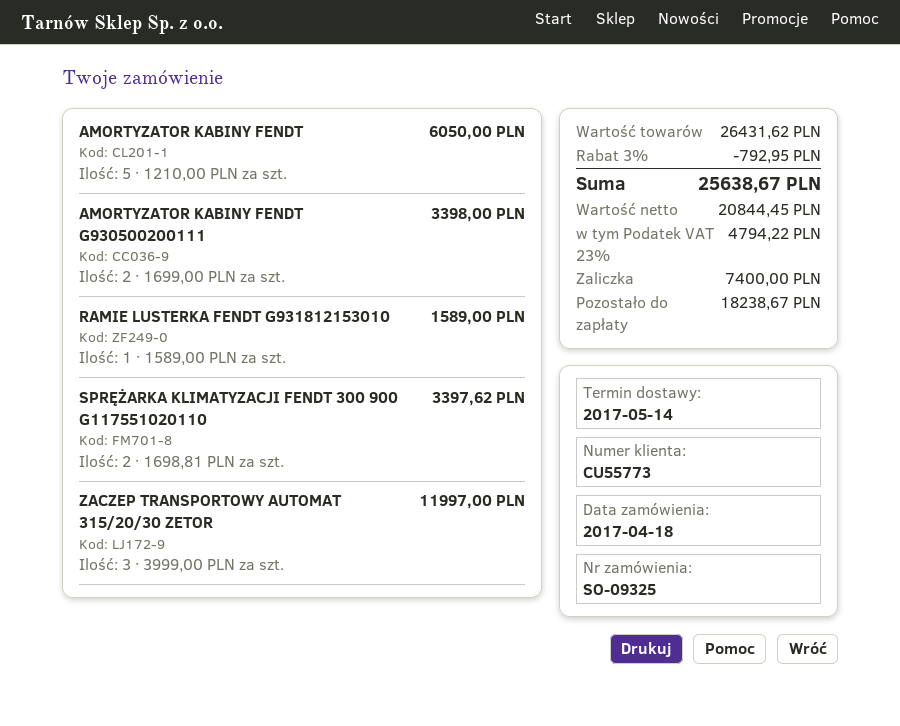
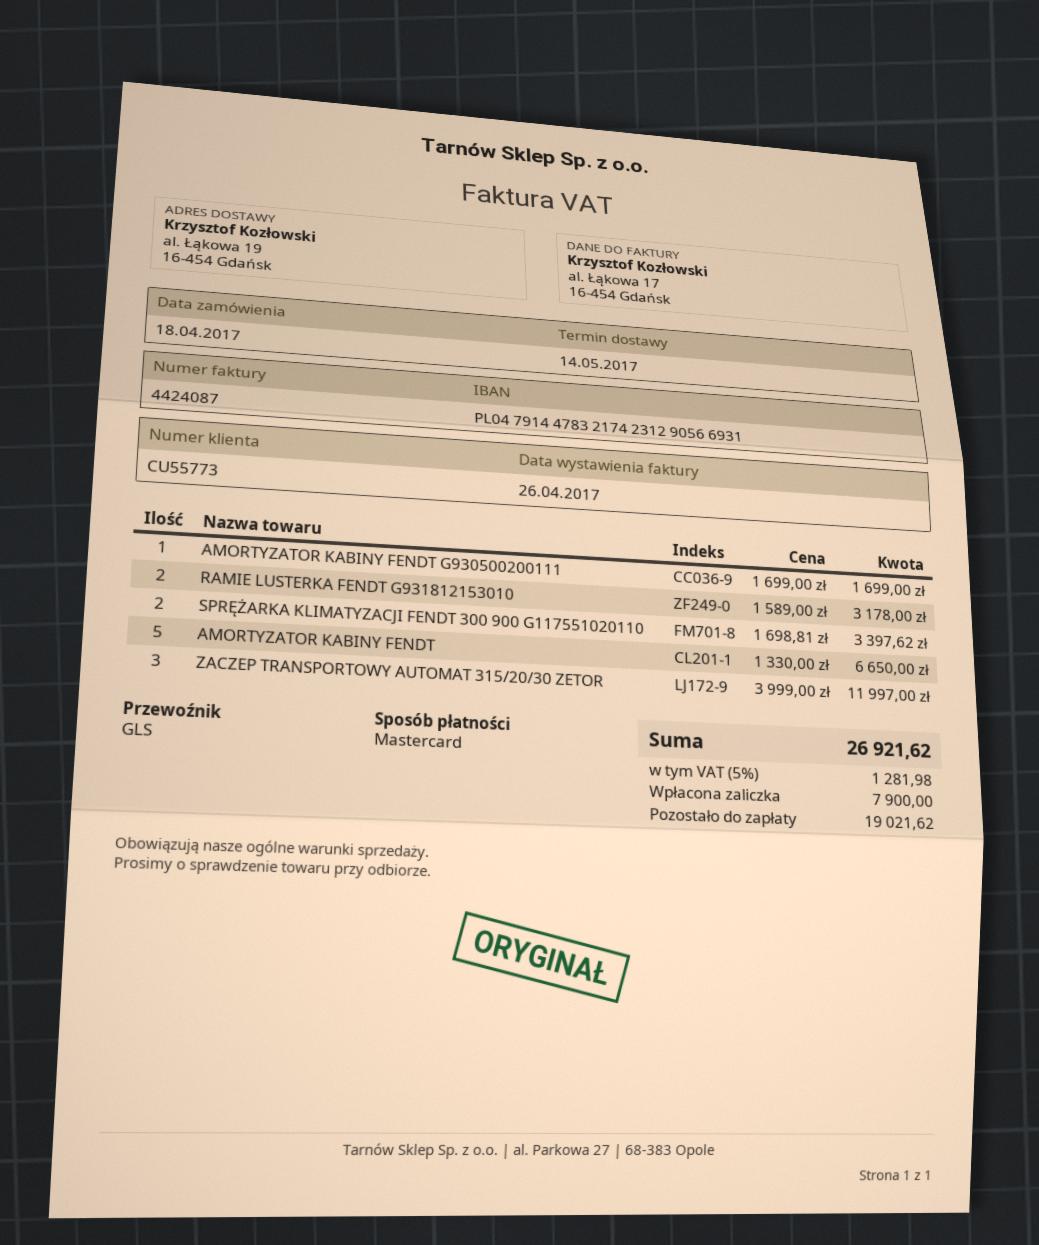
AMORTYZATOR KABINY FENDT: 5 x 1210.00 = 6050.00 -> 5 x 1330.00 = 6650.00
AMORTYZATOR KABINY FENDT G930500200111: 2 x 1699.00 = 3398.00 -> 1 x 1699.00 = 1699.00
RAMIE LUSTERKA FENDT G931812153010: 1 x 1589.00 = 1589.00 -> 2 x 1589.00 = 3178.00
discount: 3% = 792.95 -> none
tax: 23% = 4794.22 -> 5% = 1281.98
total: 25638.67 -> 26921.62
deposit: 7400.00 -> 7900.00
balance: 18238.67 -> 19021.62

